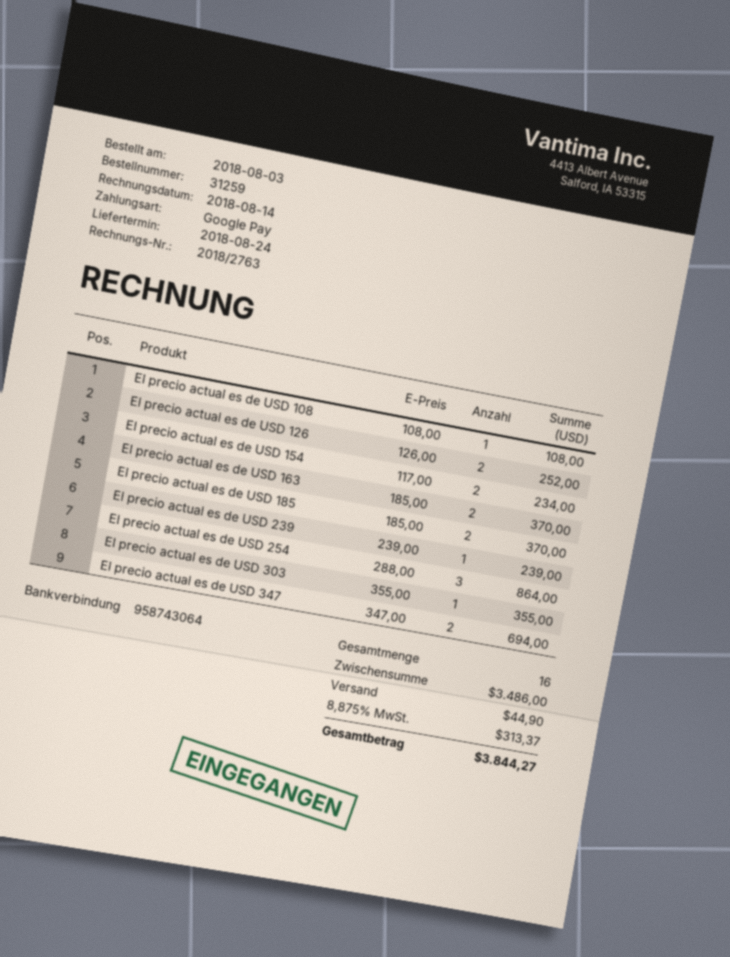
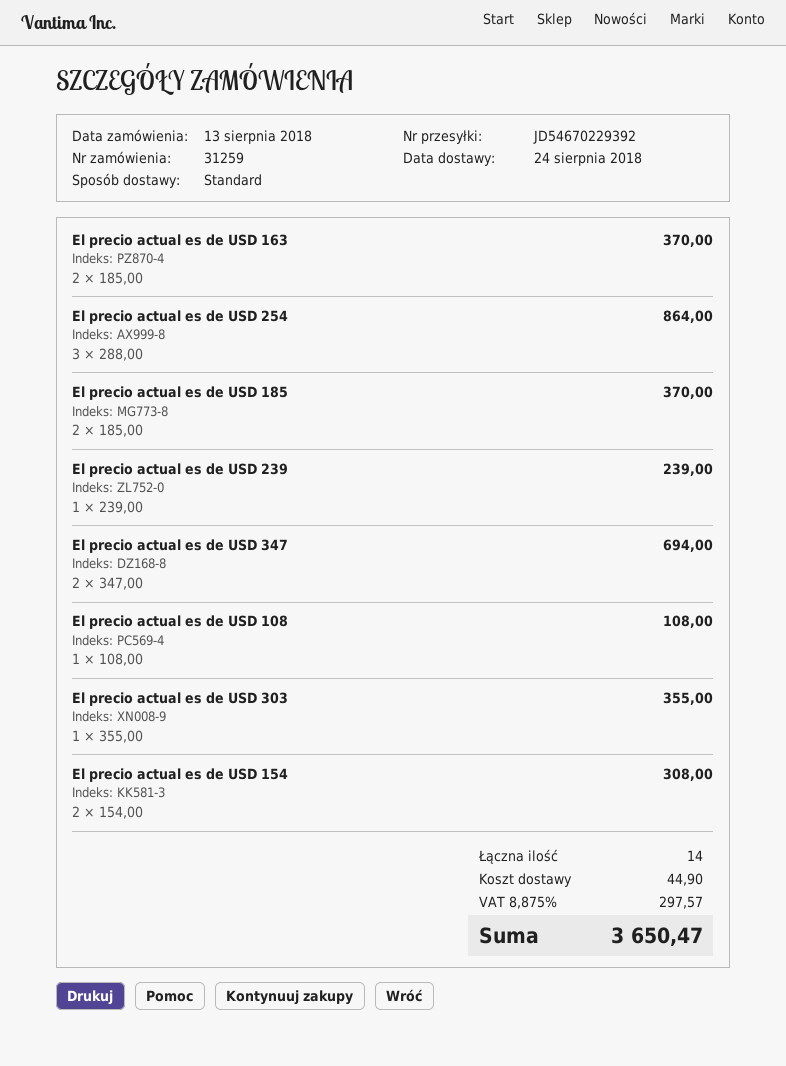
order date: 2018-08-03 -> 2018-08-13
El precio actual es de USD 126: 2 x 126.00 = 252.00 -> none
El precio actual es de USD 154: 2 x 117.00 = 234.00 -> 2 x 154.00 = 308.00
total quantity: 16 -> 14
tax: 8.875% = 313.37 -> 8.875% = 297.57
total: 3844.27 -> 3650.47

